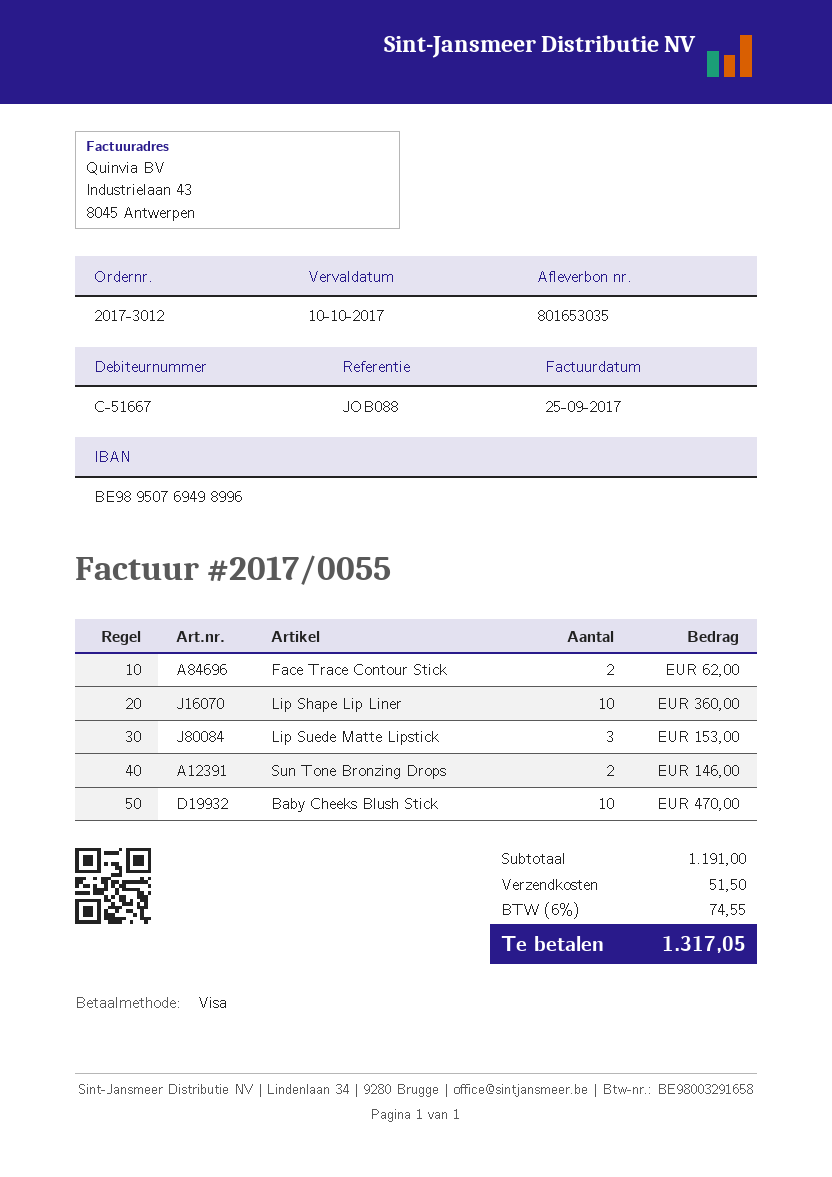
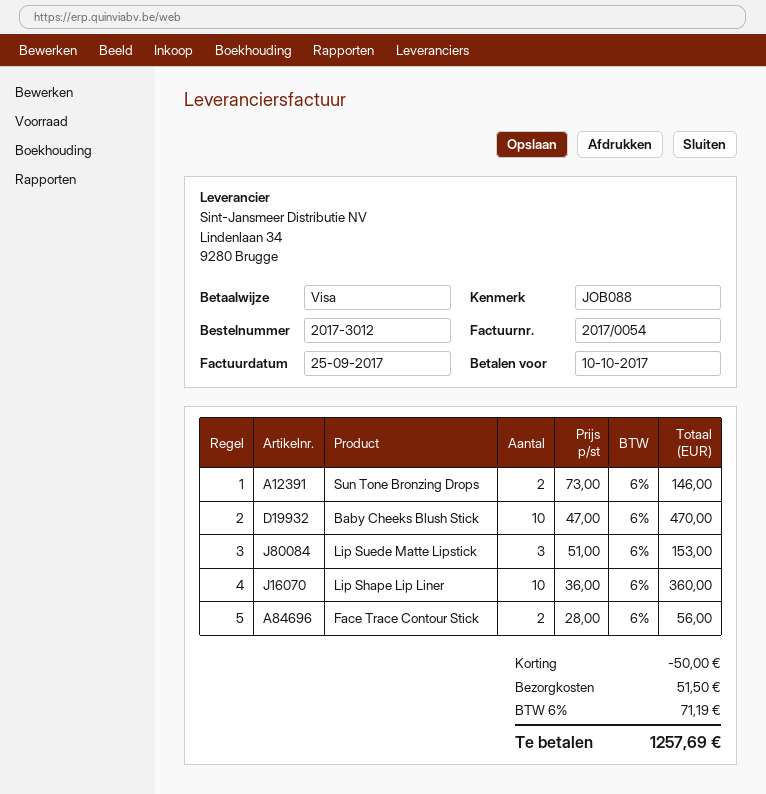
invoice number: 2017/0055 -> 2017/0054
Face Trace Contour Stick: 2 for 62.00 -> 2 for 56.00
discount: none -> 50.00
tax: 6% = 74.55 -> 6% = 71.19
total: 1317.05 -> 1257.69

